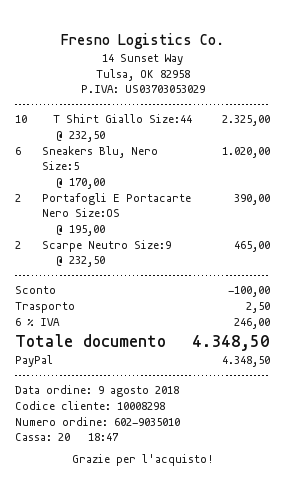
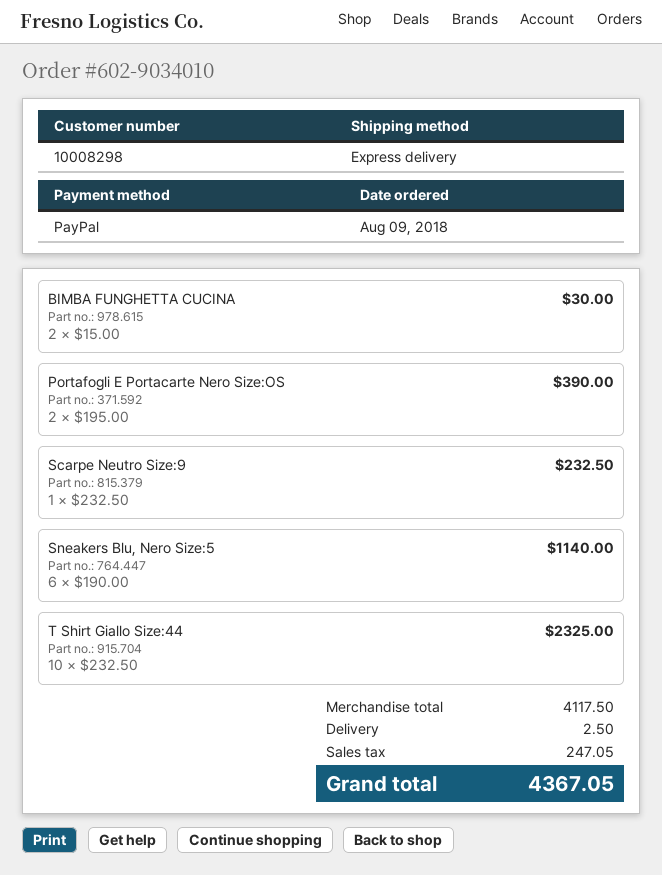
order number: 602-9035010 -> 602-9034010
Sneakers Blu, Nero Size:5: 6 x 170.00 = 1020.00 -> 6 x 190.00 = 1140.00
Scarpe Neutro Size:9: 2 x 232.50 = 465.00 -> 1 x 232.50 = 232.50
BIMBA FUNGHETTA CUCINA: none -> 2 x 15.00 = 30.00
discount: 100.00 -> none
tax: 246.00 -> 247.05
total: 4348.50 -> 4367.05

